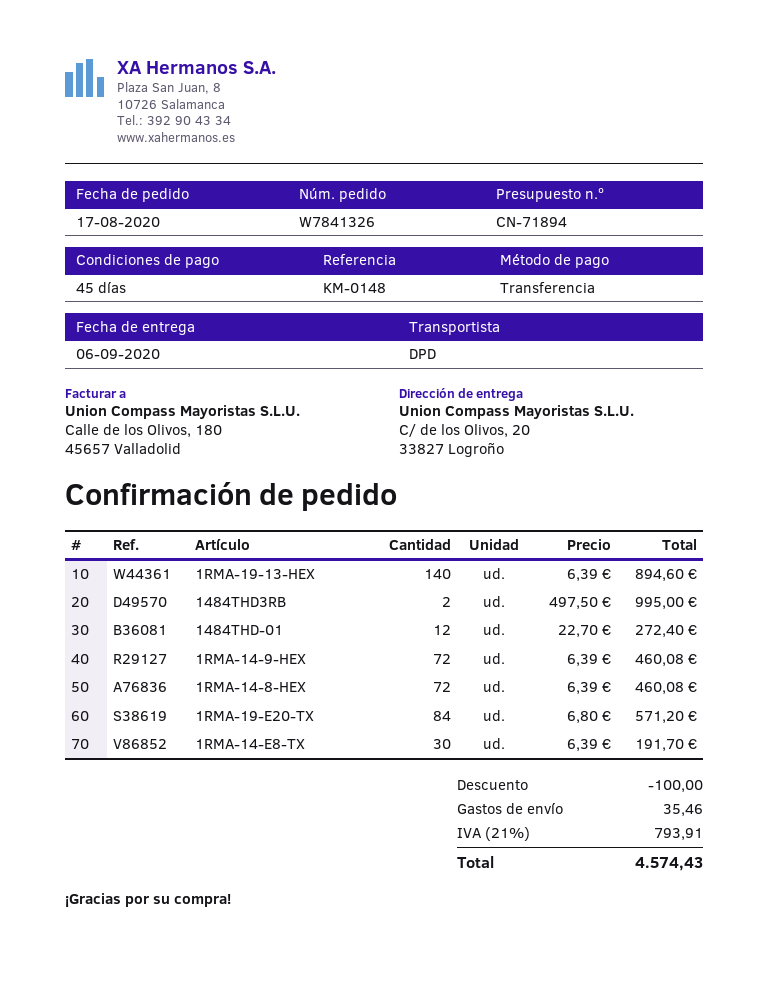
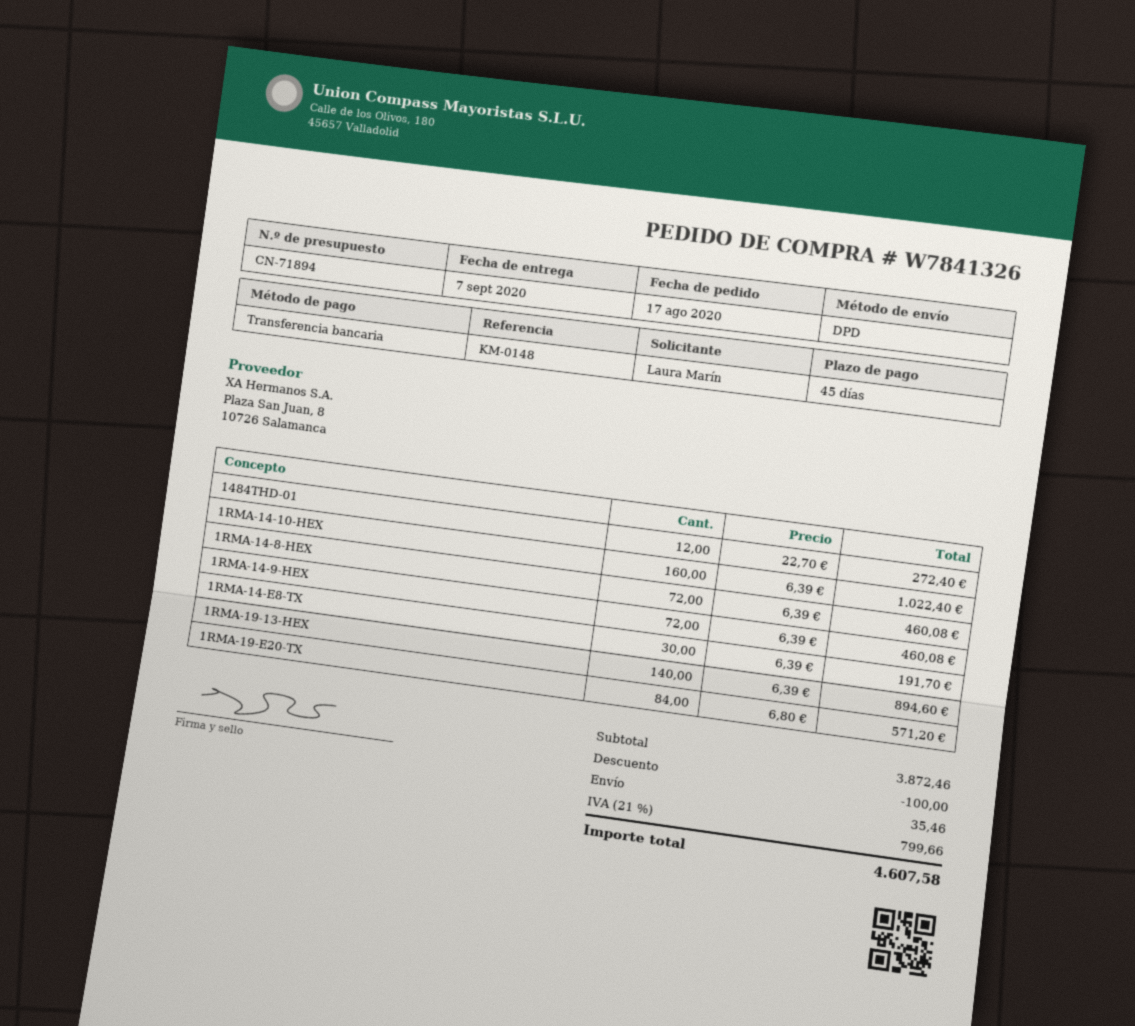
delivery date: 2020-09-06 -> 2020-09-07
1484THD3RB: 2 x 497.50 = 995.00 -> none
1RMA-14-10-HEX: none -> 160 x 6.39 = 1022.40
tax: 21% = 793.91 -> 21% = 799.66
total: 4574.43 -> 4607.58

